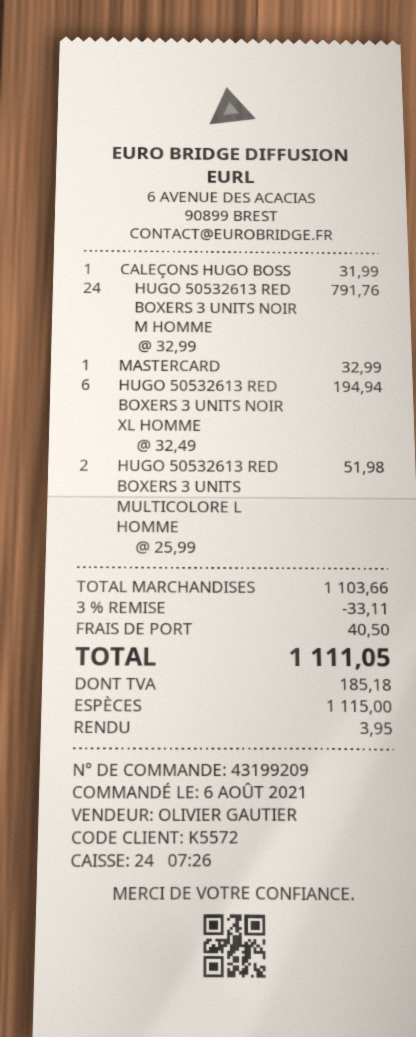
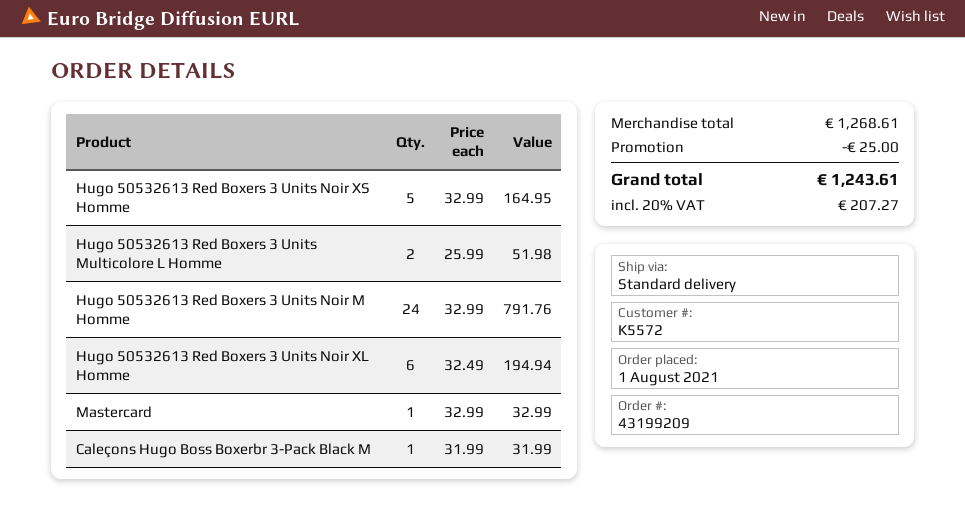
order date: 2021-08-06 -> 2021-08-01
Hugo 50532613 Red Boxers 3 Units Noir XS Homme: none -> 5 x 32.99 = 164.95
subtotal: 1103.66 -> 1268.61
discount: 33.11 -> 25.00
shipping: 40.50 -> none
tax: 185.18 -> 207.27
total: 1111.05 -> 1243.61

